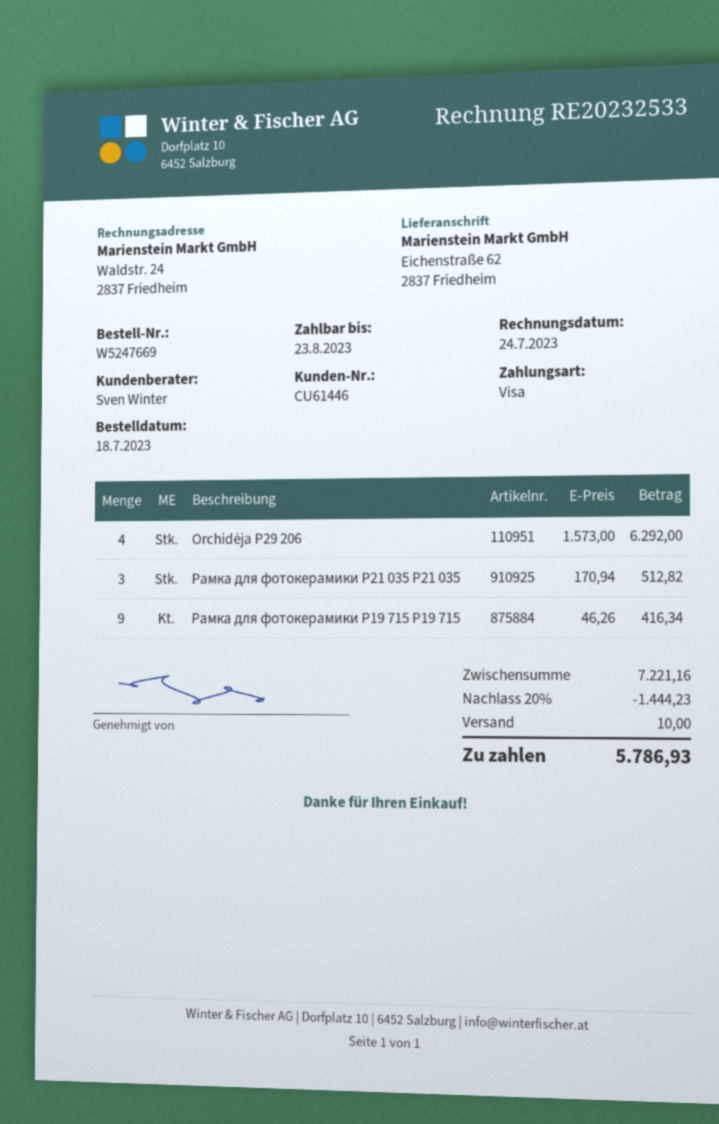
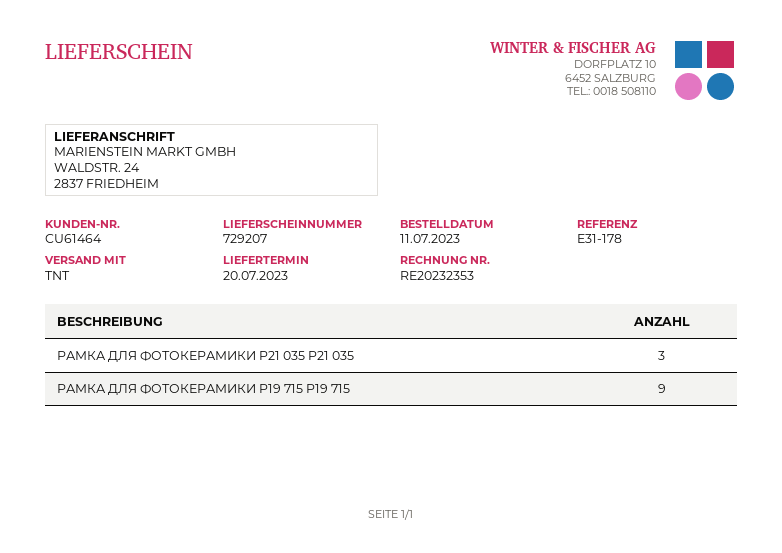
order date: 2023-07-18 -> 2023-07-11
invoice number: RE20232533 -> RE20232353
customer number: CU61446 -> CU61464
ship to: Eichenstraße 62, 2837 Friedheim -> WALDSTR. 24, 2837 FRIEDHEIM
Orchidėja P29 206: 4 -> none

